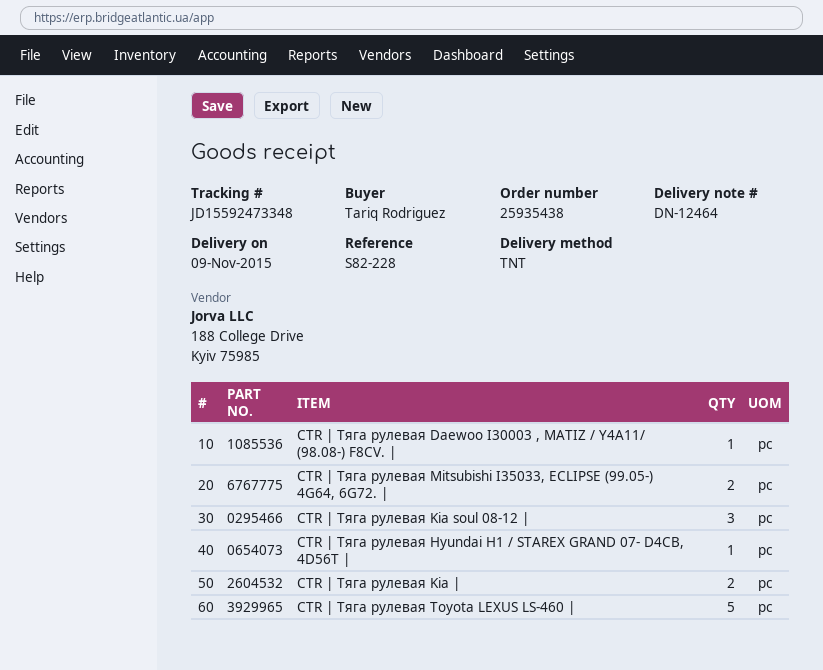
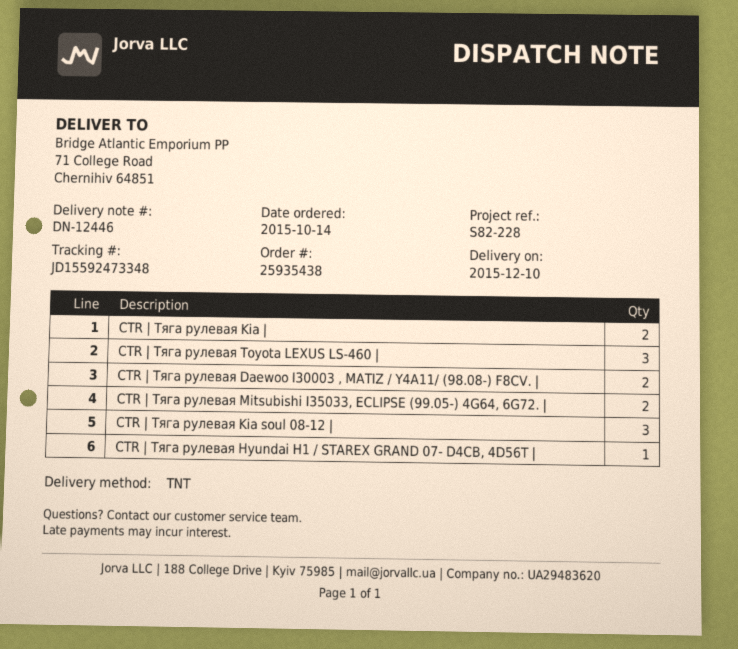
delivery note number: DN-12464 -> DN-12446
delivery date: 2015-11-09 -> 2015-12-10
CTR | Тяга рулевая Daewoo I30003 , MATIZ / Y4A11/ (98.08-) F8CV. |: 1 -> 2
CTR | Тяга рулевая Toyota LEXUS LS-460 |: 5 -> 3

